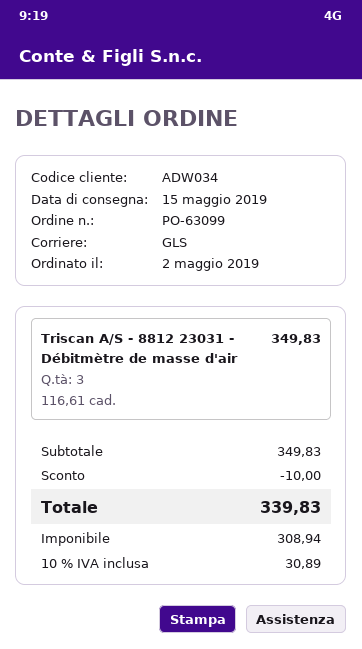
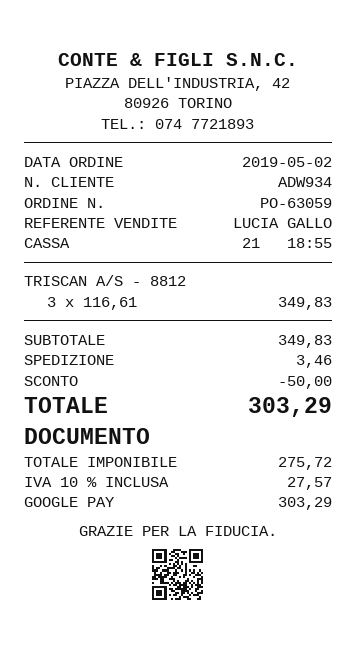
order number: PO-63099 -> PO-63059
customer number: ADW034 -> ADW934
discount: 10.00 -> 50.00
shipping: none -> 3.46
net: 308.94 -> 275.72
tax: 10% = 30.89 -> 10% = 27.57
total: 339.83 -> 303.29

